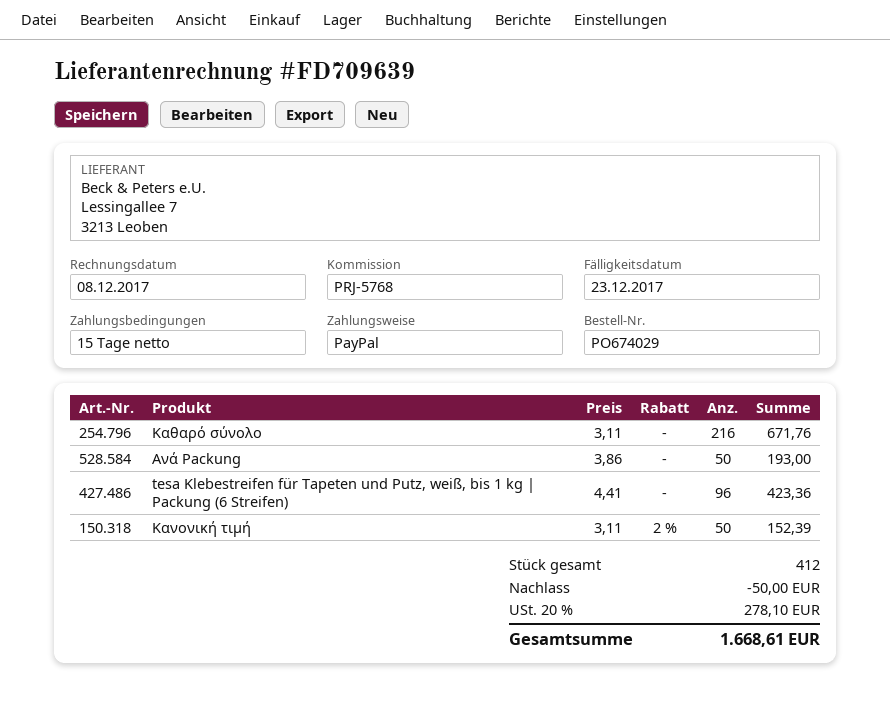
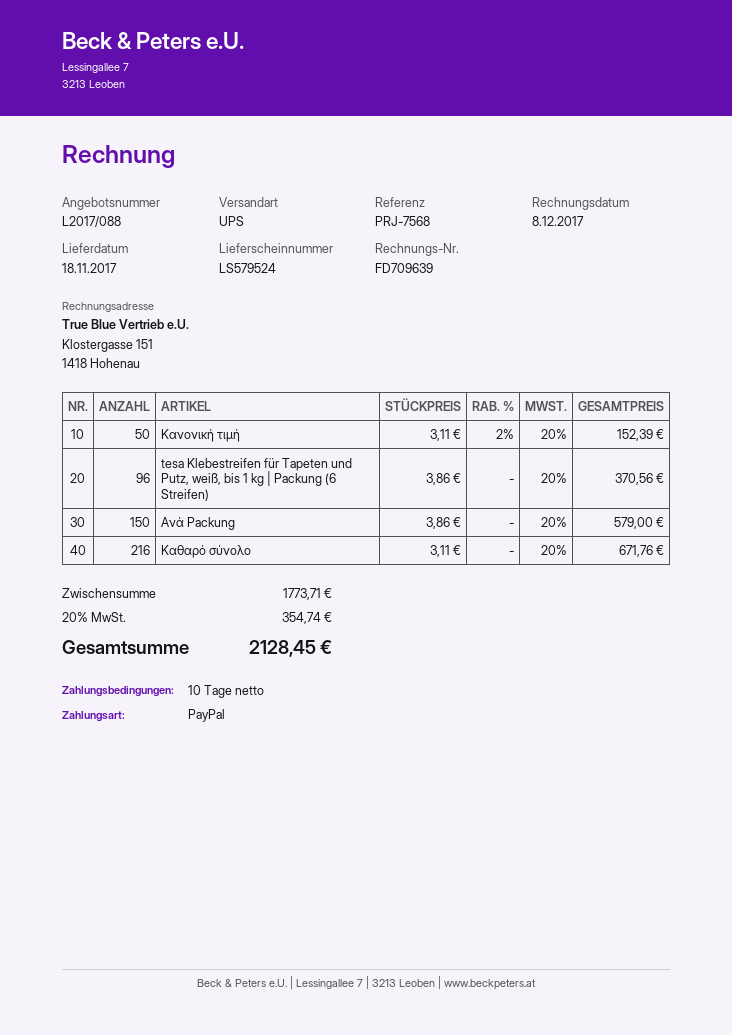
payment terms: 15 days -> 10 days
reference: PRJ-5768 -> PRJ-7568
Ανά Packung: 50 x 3.86 = 193.00 -> 150 x 3.86 = 579.00
tesa Klebestreifen für Tapeten und Putz, weiß, bis 1 kg | Packung (6 Streifen): 96 x 4.41 = 423.36 -> 96 x 3.86 = 370.56
discount: 50.00 -> none
tax: 20% = 278.10 -> 20% = 354.74
total: 1668.61 -> 2128.45

